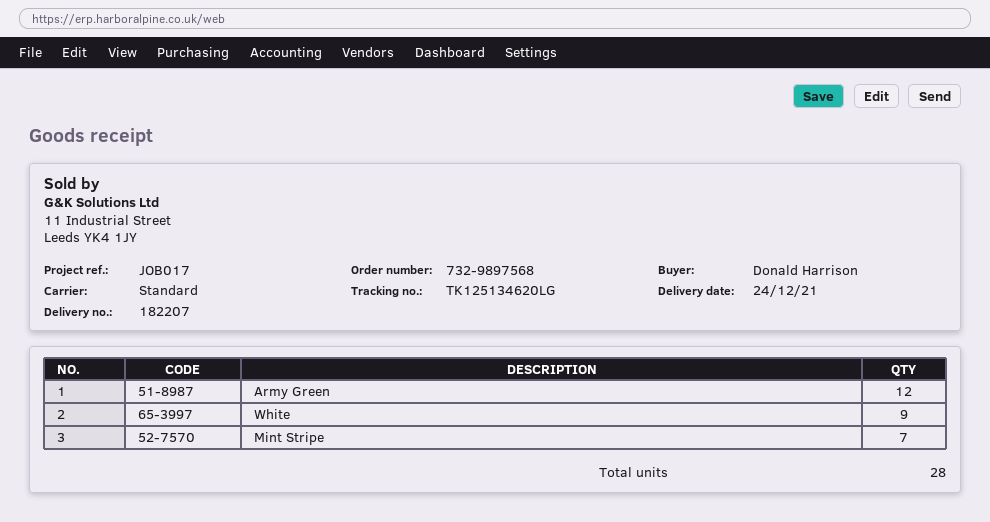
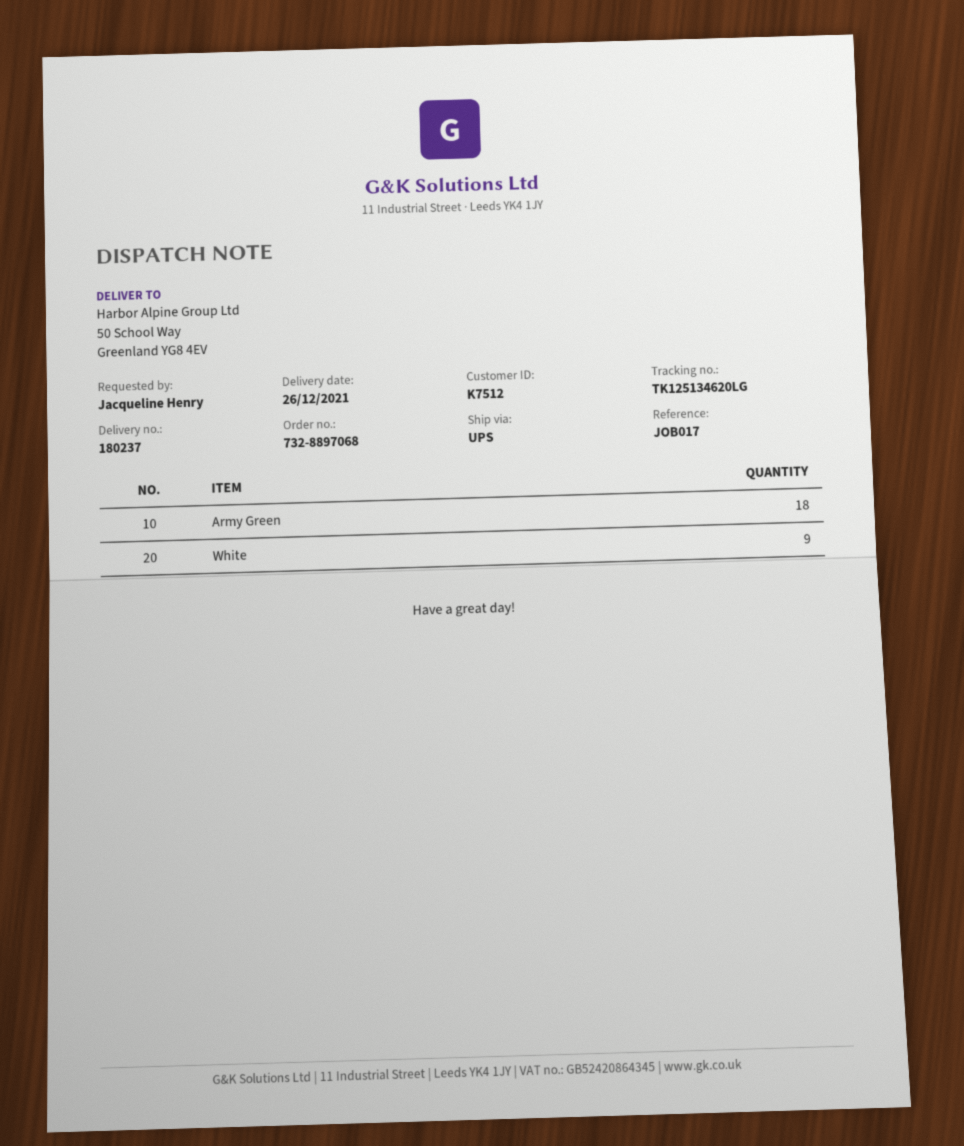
order number: 732-9897568 -> 732-8897068
delivery note number: 182207 -> 180237
delivery date: 2021-12-24 -> 2021-12-26
ordered by: Donald Harrison -> Jacqueline Henry
shipping method: standard -> UPS
Army Green: 12 -> 18
Mint Stripe: 7 -> none

